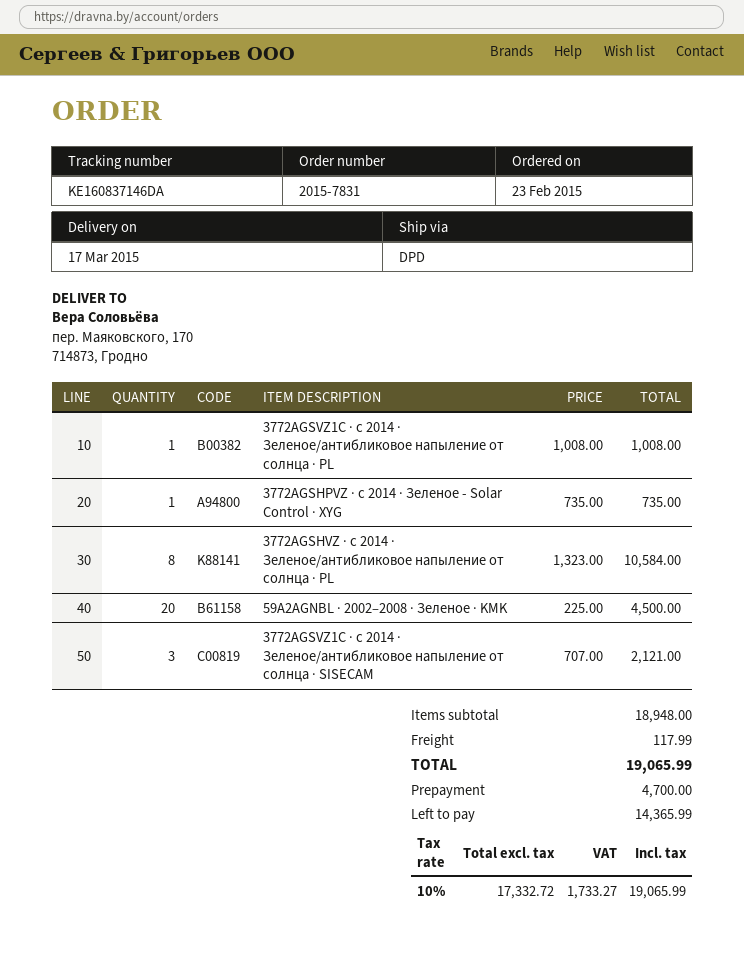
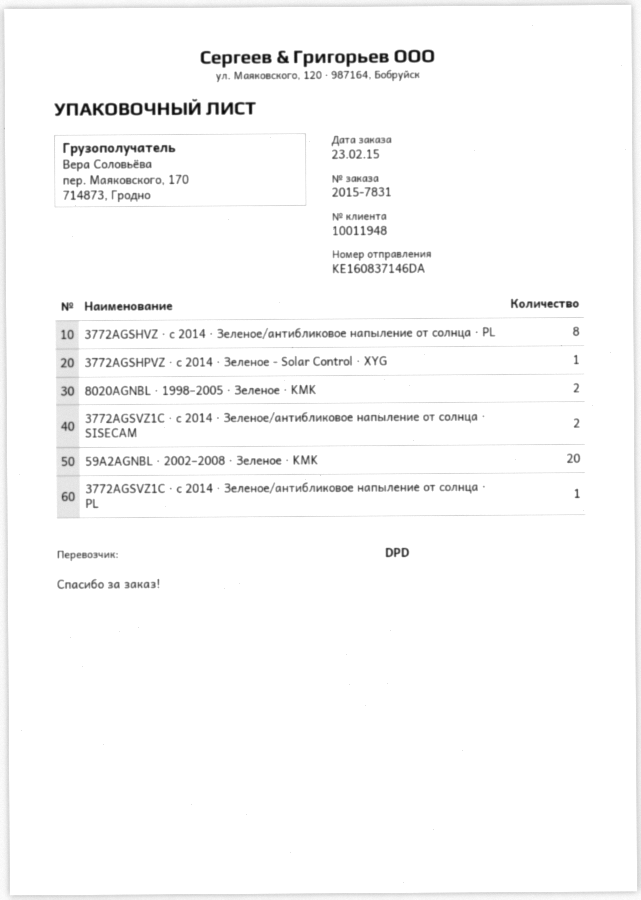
3772AGSVZ1C · с 2014 · Зеленое/антибликовое напыление от солнца · SISECAM: 3 -> 2
8020AGNBL · 1998–2005 · Зеленое · KMK: none -> 2

